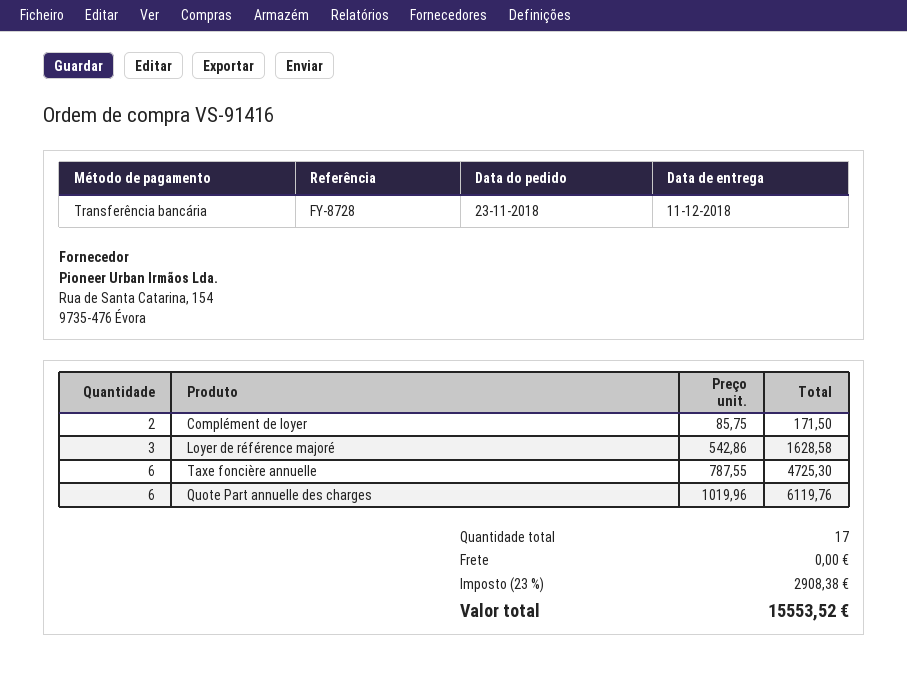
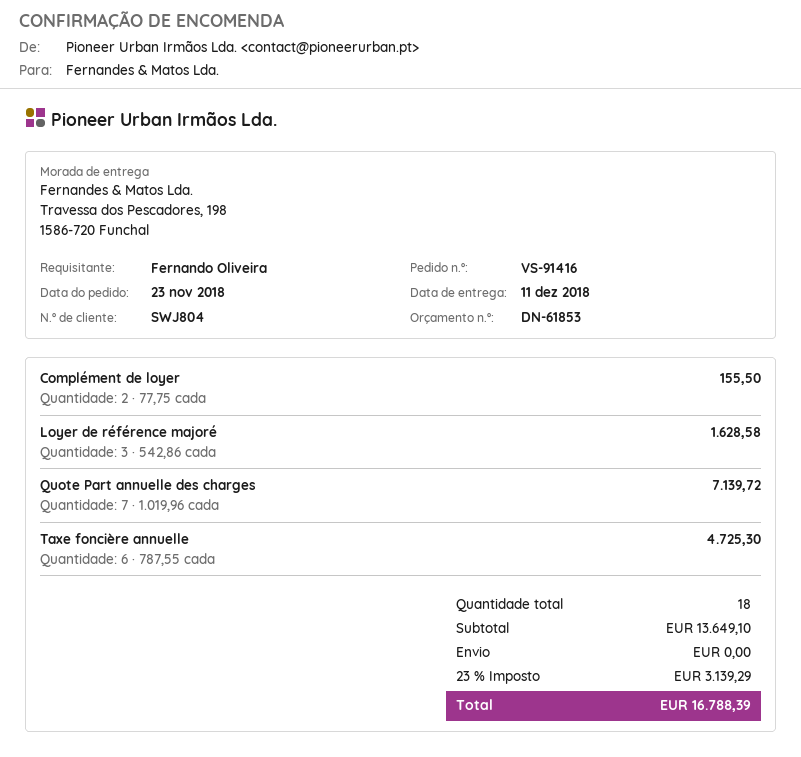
Complément de loyer: 2 x 85.75 = 171.50 -> 2 x 77.75 = 155.50
Quote Part annuelle des charges: 6 x 1019.96 = 6119.76 -> 7 x 1019.96 = 7139.72
total quantity: 17 -> 18
tax: 23% = 2908.38 -> 23% = 3139.29
total: 15553.52 -> 16788.39

